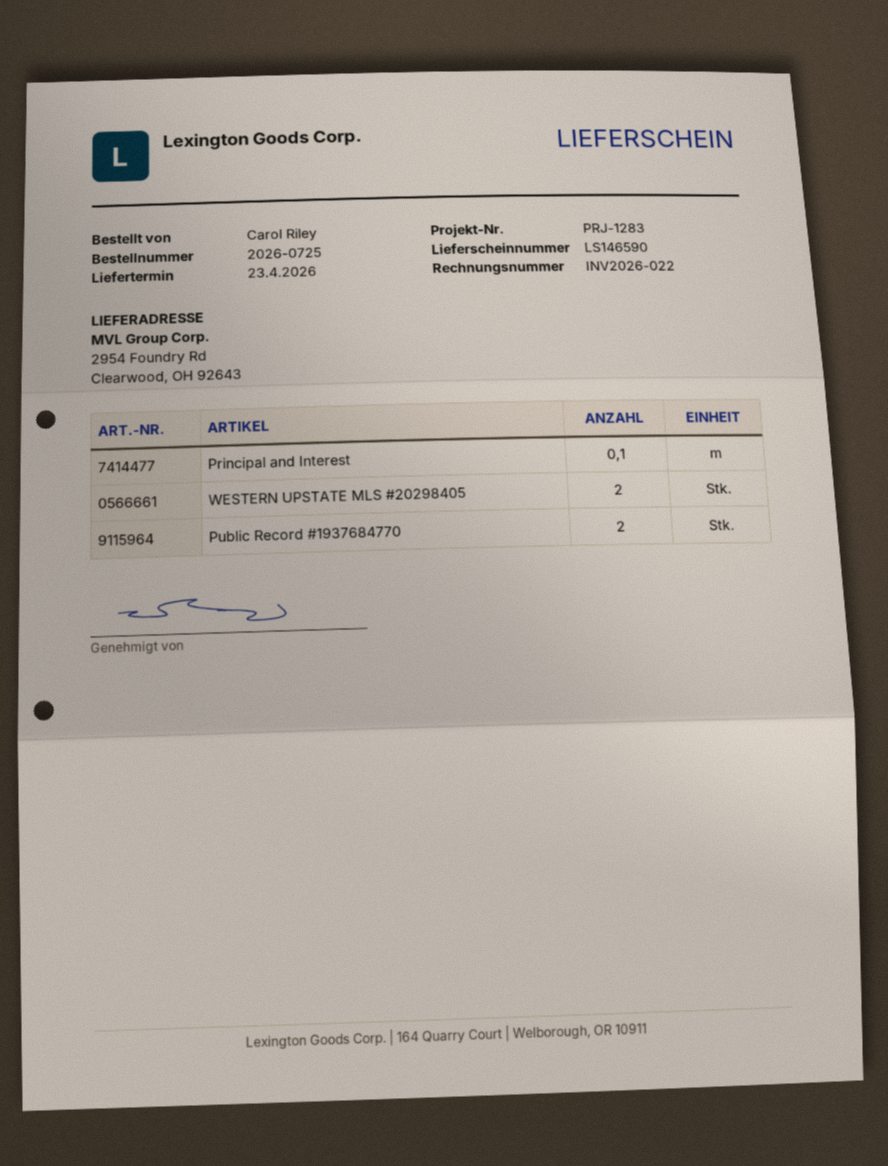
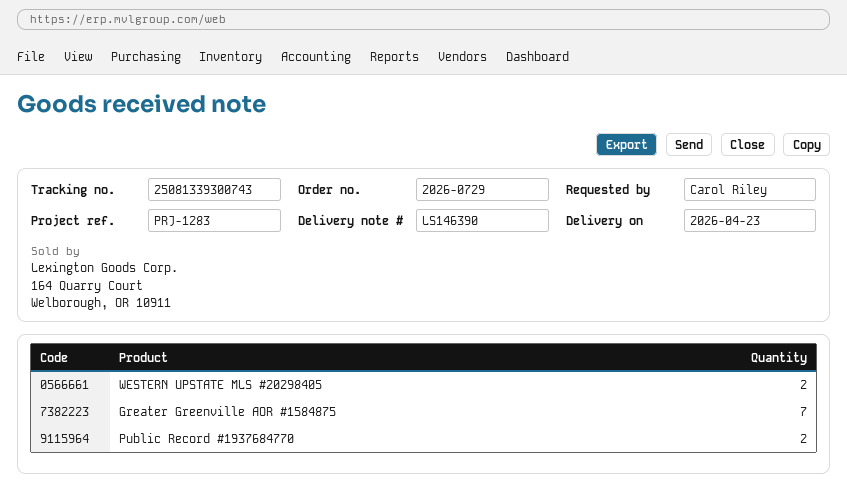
order number: 2026-0725 -> 2026-0729
delivery note number: LS146590 -> LS146390
Principal and Interest: 0.1 -> none
Greater Greenville AOR #1584875: none -> 7

